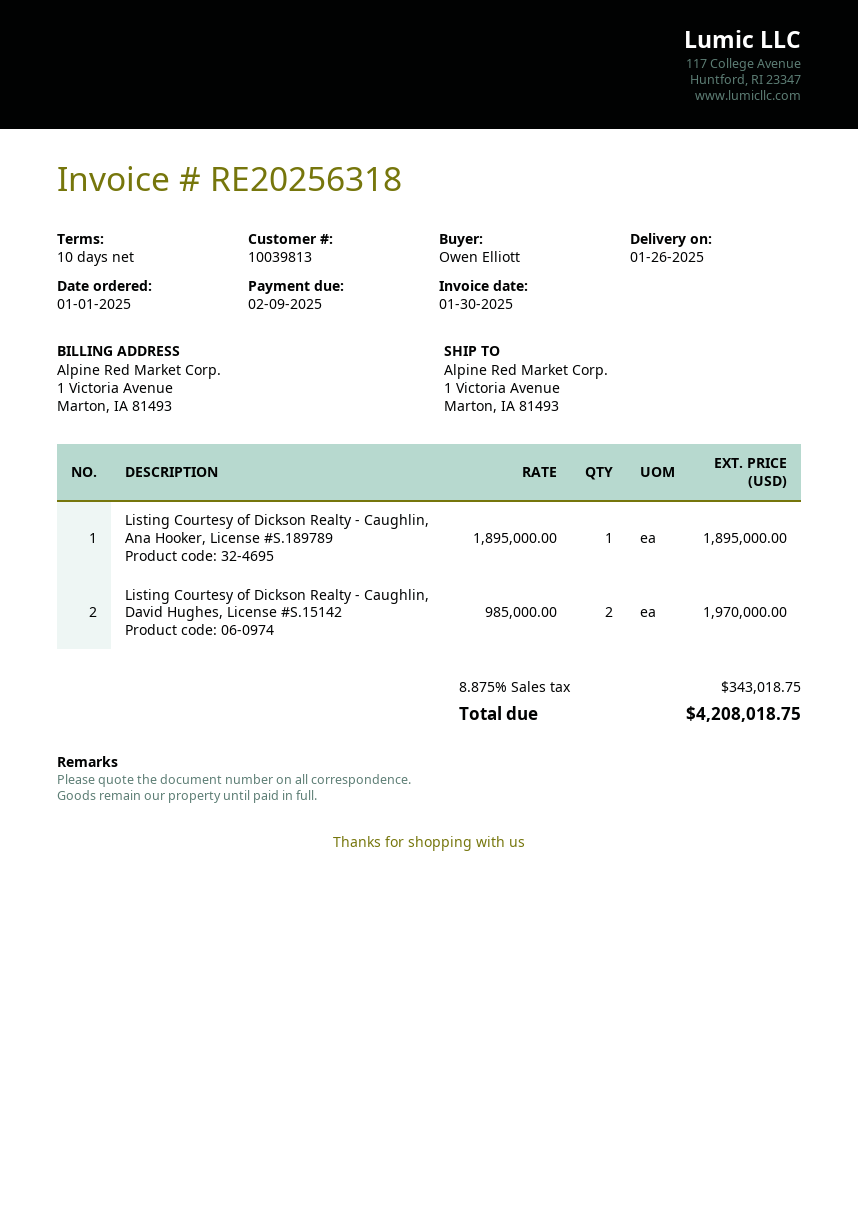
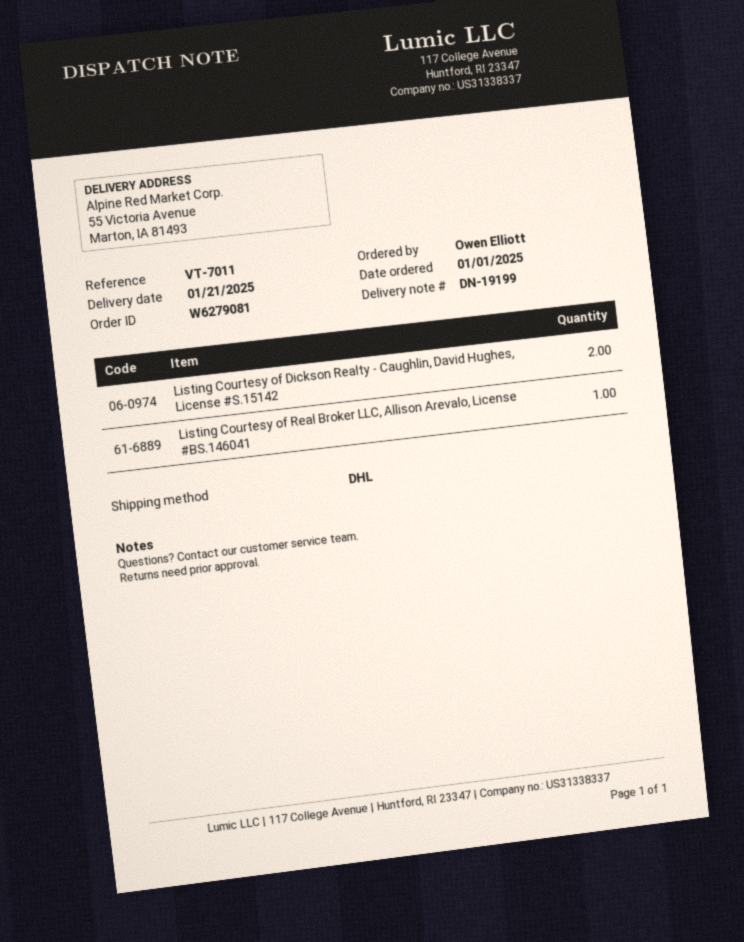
delivery date: 2025-01-26 -> 2025-01-21
ship to: 1 Victoria Avenue, Marton, IA 81493 -> 55 Victoria Avenue, Marton, IA 81493
Listing Courtesy of Dickson Realty - Caughlin, Ana Hooker, License #S.189789: 1 -> none
Listing Courtesy of Real Broker LLC, Allison Arevalo, License #BS.146041: none -> 1

